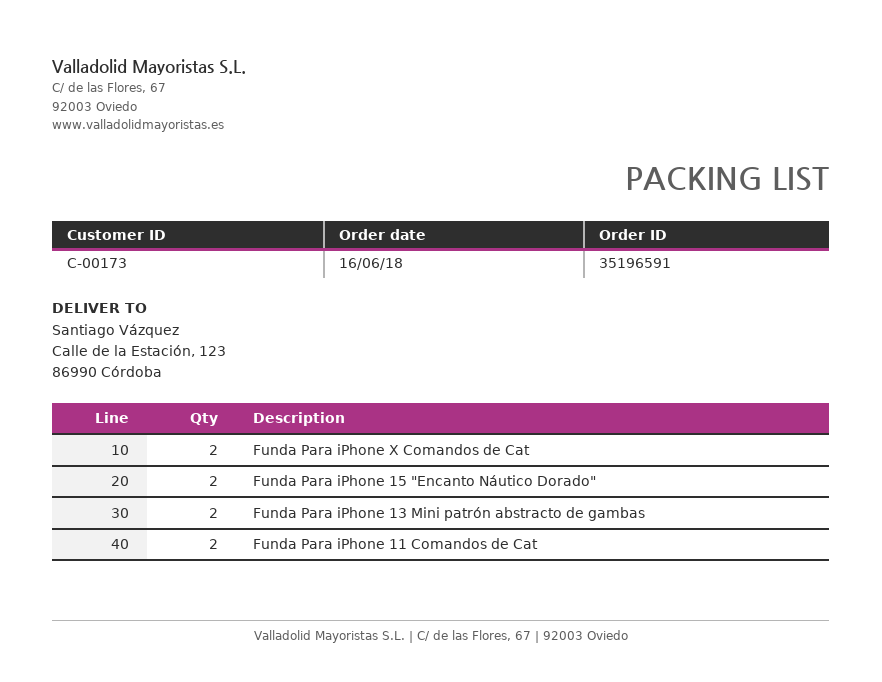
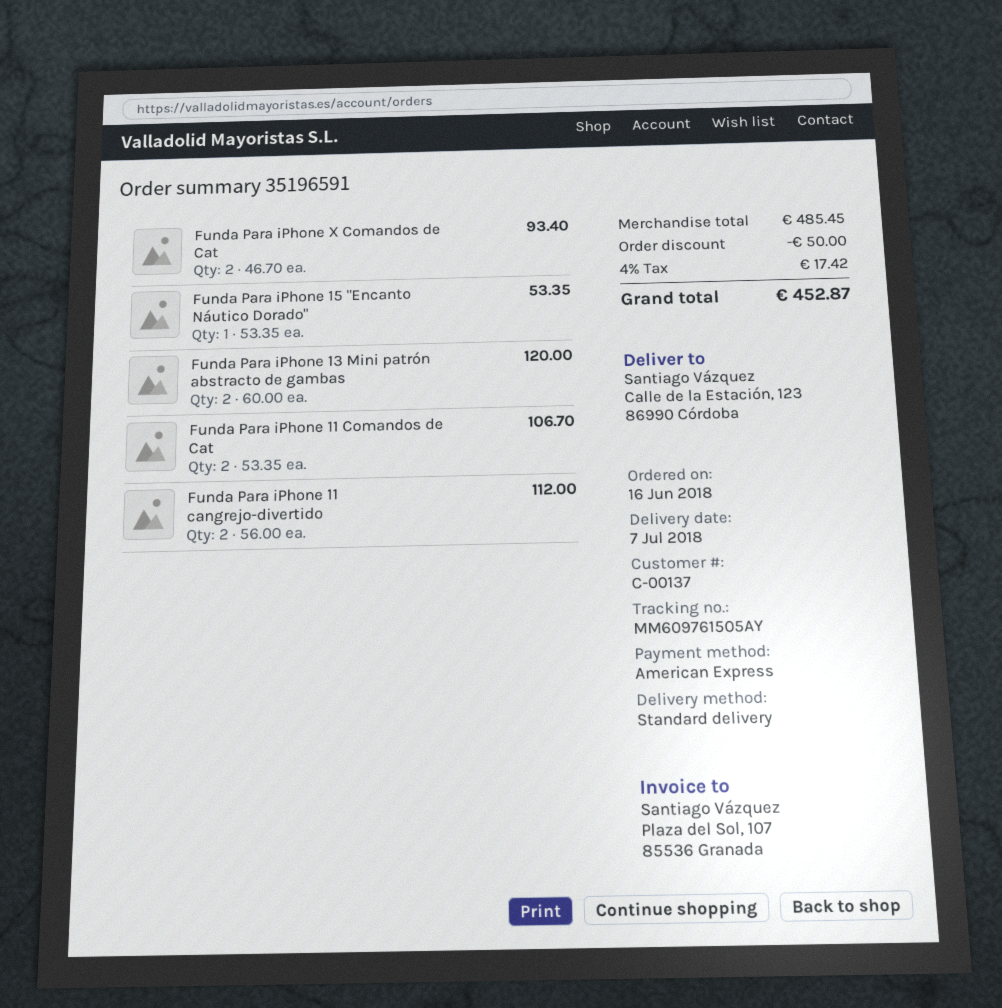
customer number: C-00173 -> C-00137
Funda Para iPhone 15 "Encanto Náutico Dorado": 2 -> 1
Funda Para iPhone 11 cangrejo-divertido: none -> 2

